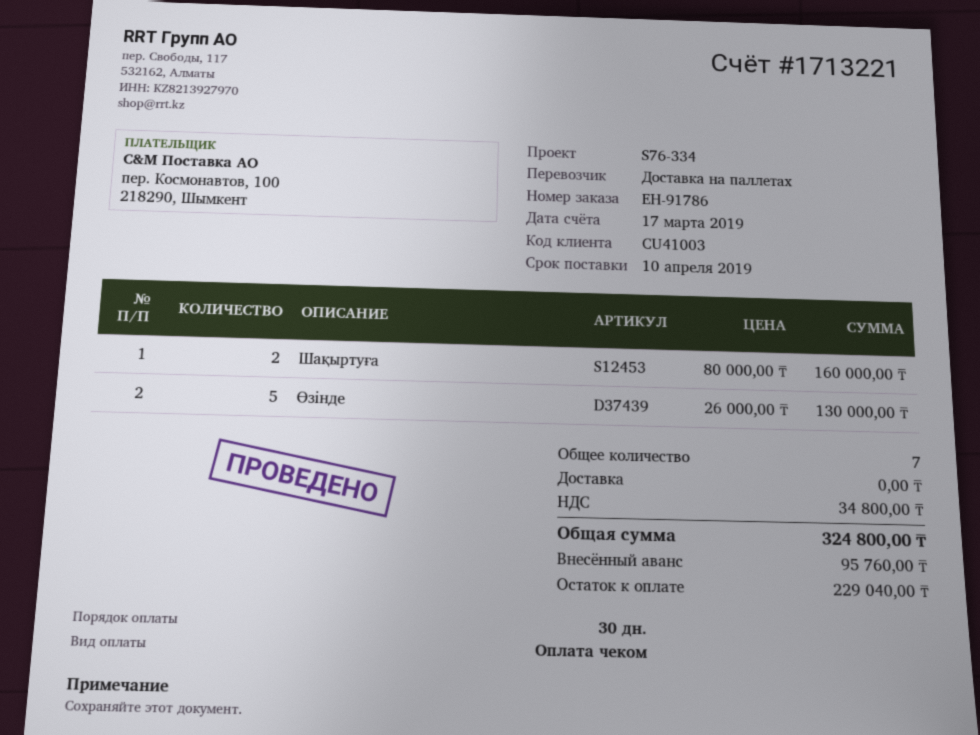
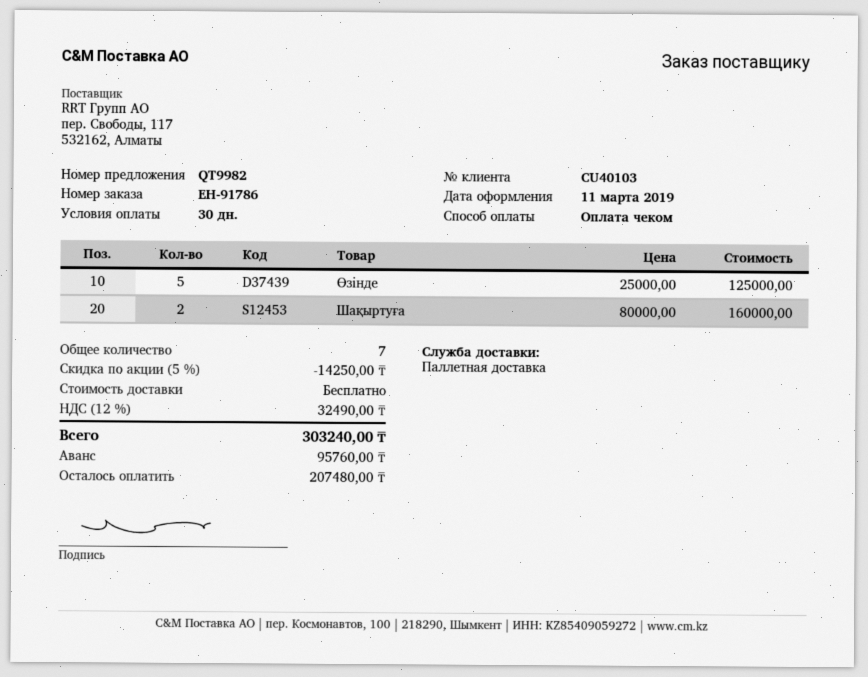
customer number: CU41003 -> CU40103
Өзінде: 5 x 26000.00 = 130000.00 -> 5 x 25000.00 = 125000.00
discount: none -> 5% = 14250.00
tax: 34800.00 -> 32490.00
total: 324800.00 -> 303240.00
balance: 229040.00 -> 207480.00

